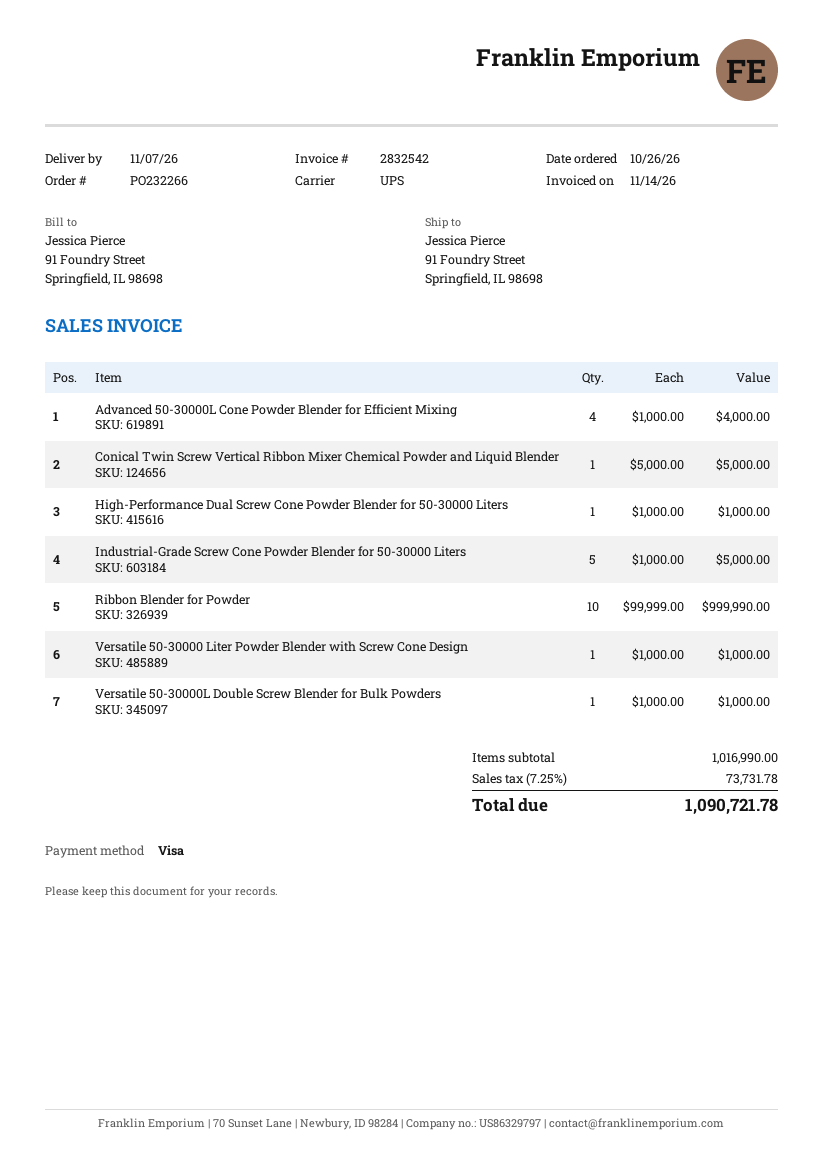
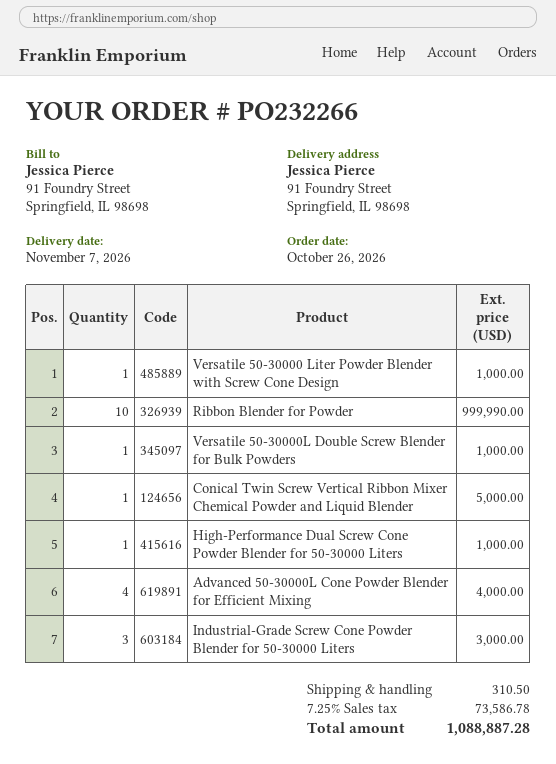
Industrial-Grade Screw Cone Powder Blender for 50-30000 Liters: 5 for 5000.00 -> 3 for 3000.00
shipping: none -> 310.50
tax: 7.25% = 73731.78 -> 7.25% = 73586.78
total: 1090721.78 -> 1088887.28

